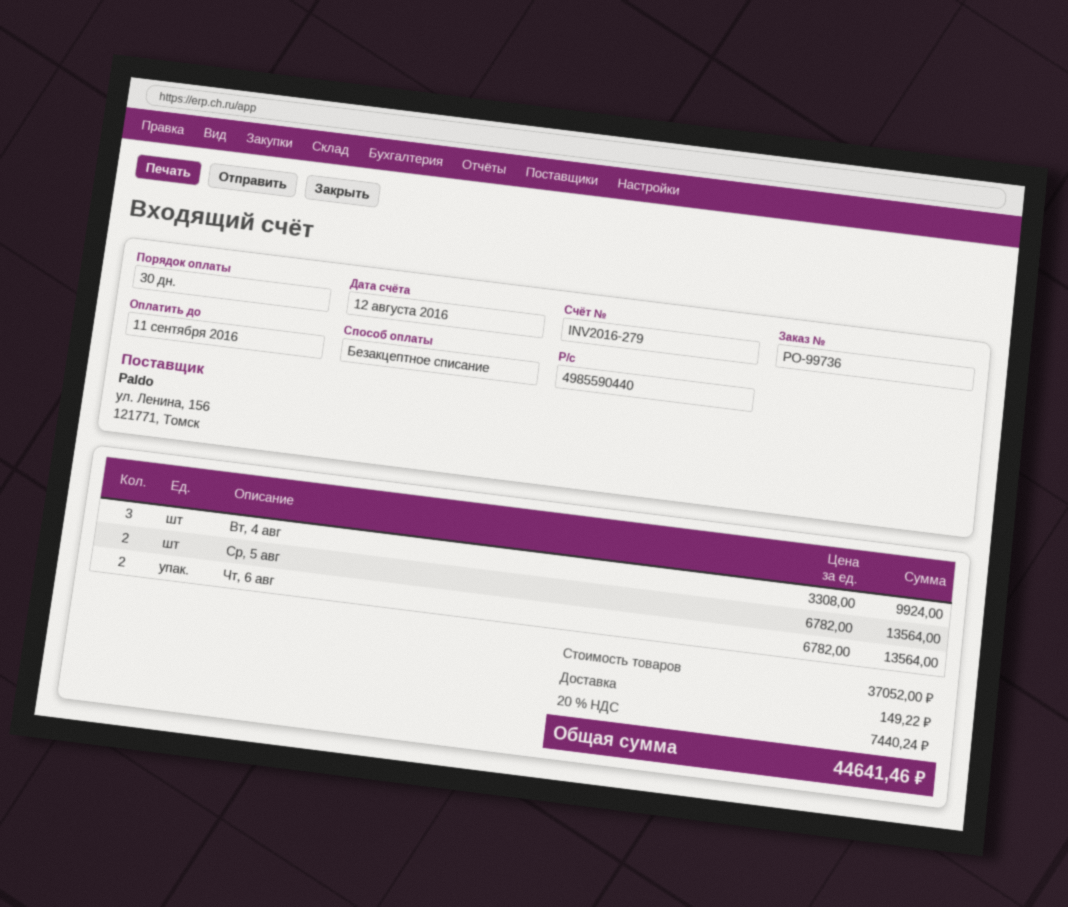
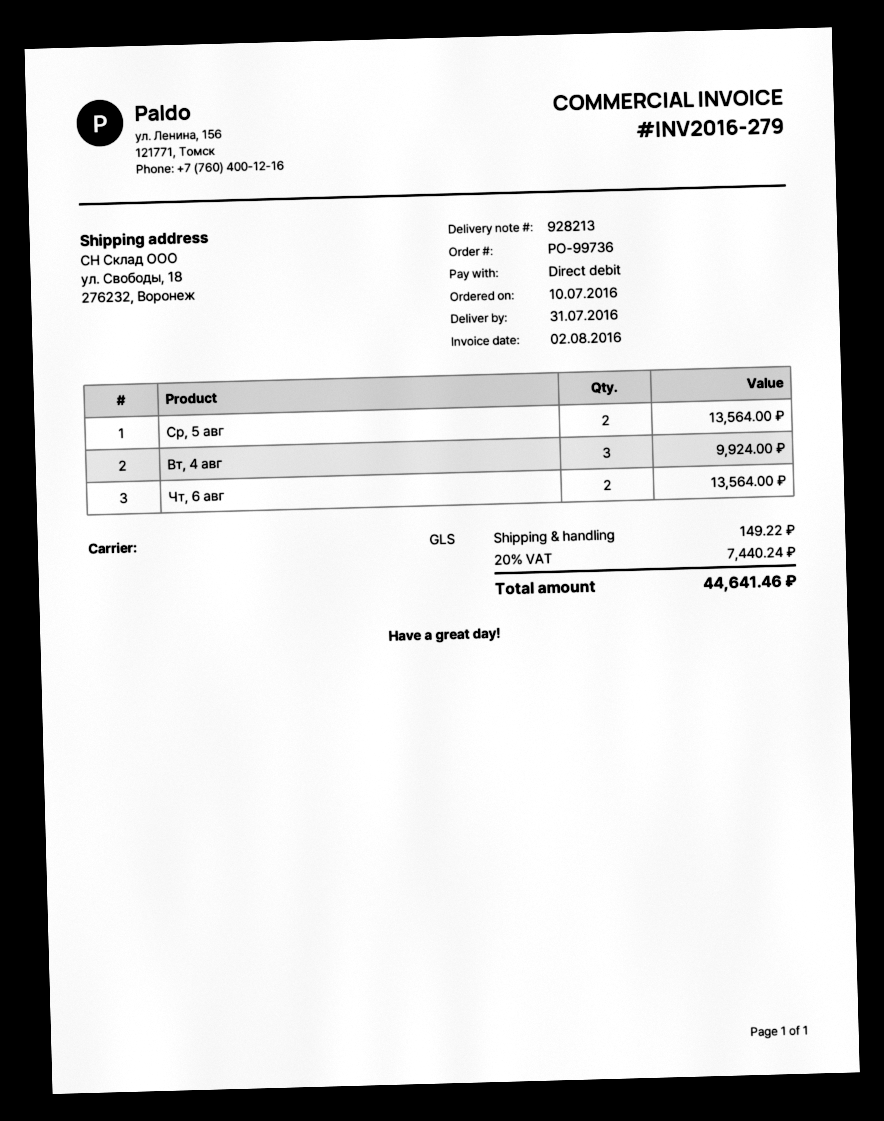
invoice date: 2016-08-12 -> 2016-08-02

